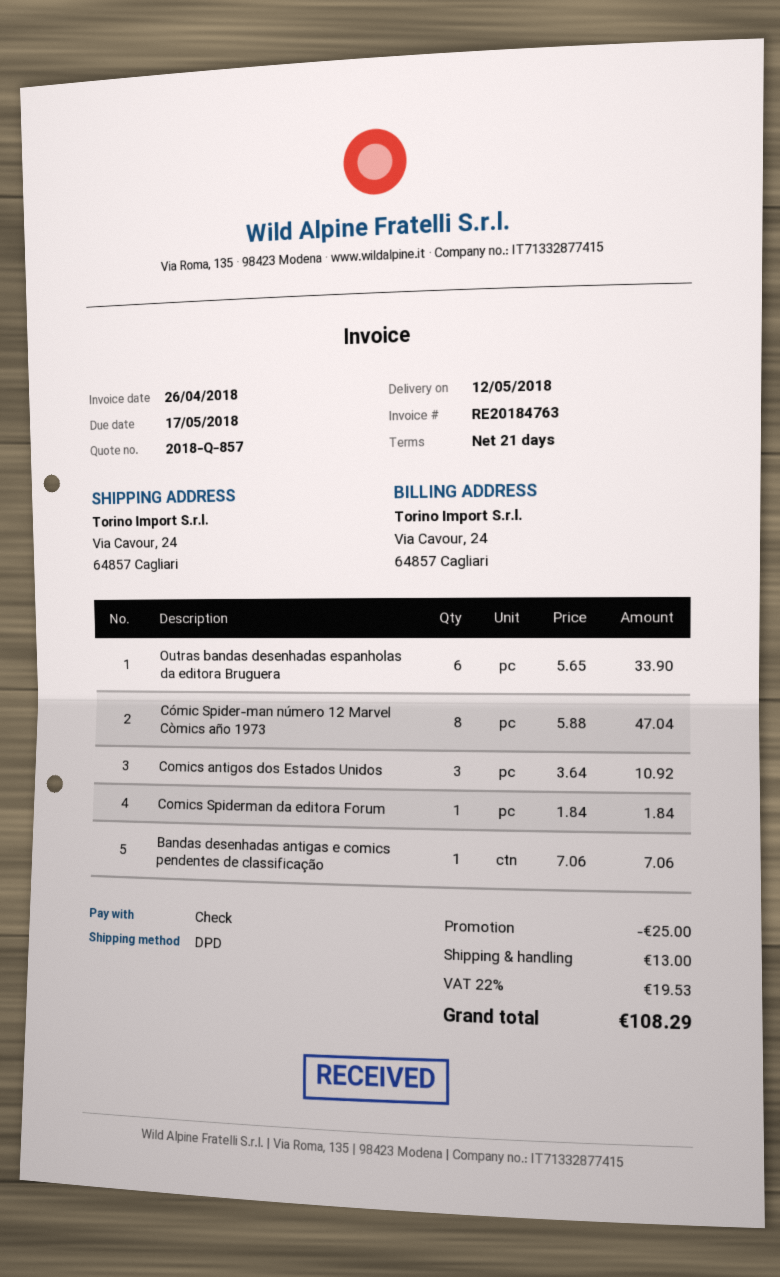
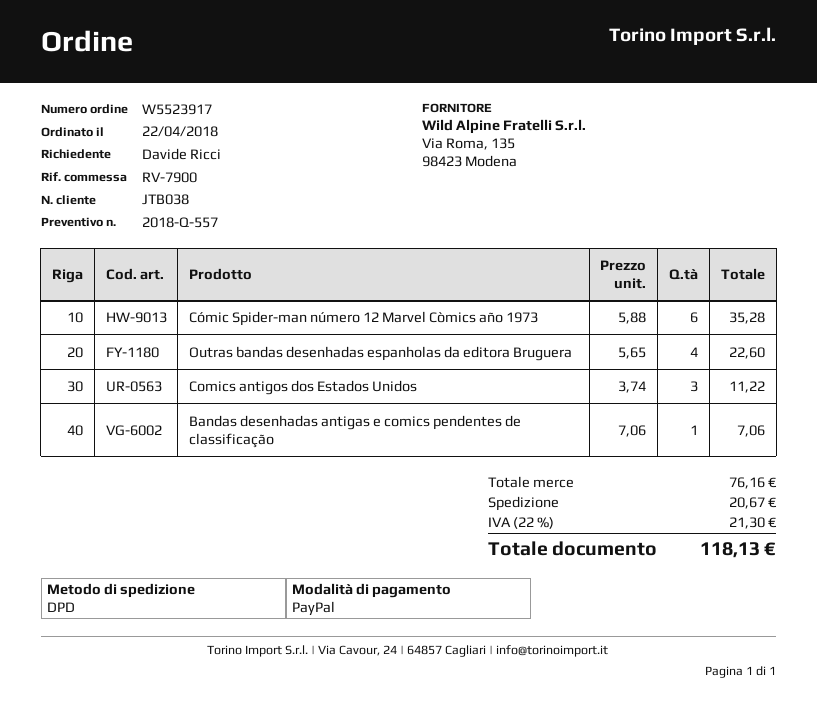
quote number: 2018-Q-857 -> 2018-Q-557
payment method: cheque -> PayPal
Outras bandas desenhadas espanholas da editora Bruguera: 6 x 5.65 = 33.90 -> 4 x 5.65 = 22.60
Cómic Spider-man número 12 Marvel Còmics año 1973: 8 x 5.88 = 47.04 -> 6 x 5.88 = 35.28
Comics antigos dos Estados Unidos: 3 x 3.64 = 10.92 -> 3 x 3.74 = 11.22
Comics Spiderman da editora Forum: 1 x 1.84 = 1.84 -> none
discount: 25.00 -> none
shipping: 13.00 -> 20.67
tax: 22% = 19.53 -> 22% = 21.30
total: 108.29 -> 118.13

